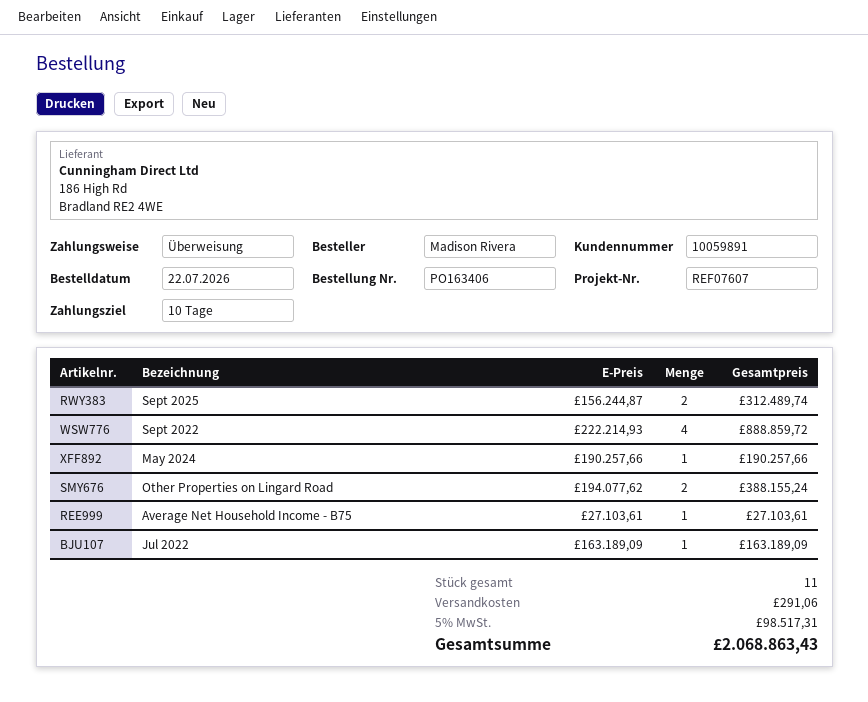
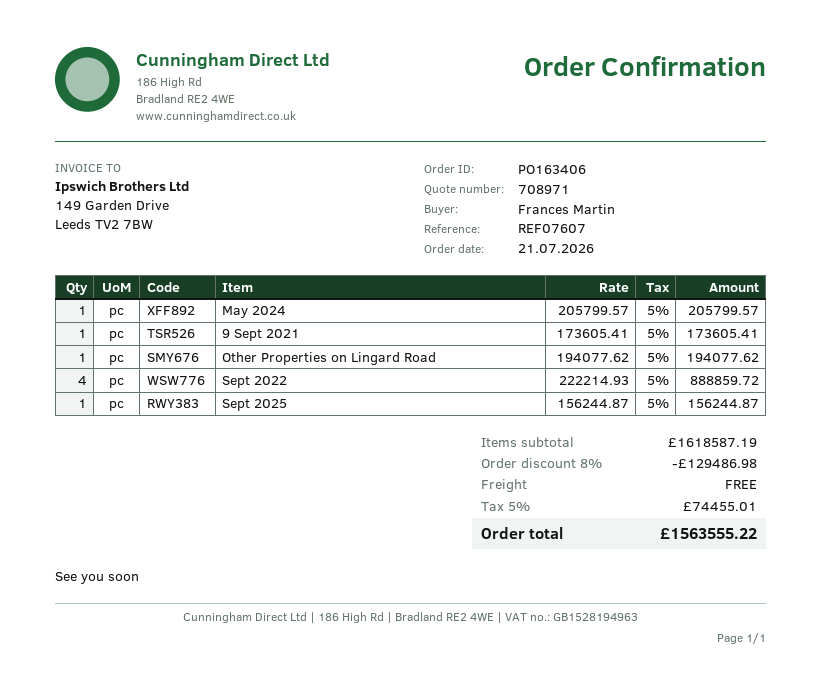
order date: 2026-07-22 -> 2026-07-21
ordered by: Madison Rivera -> Frances Martin
Sept 2025: 2 x 156244.87 = 312489.74 -> 1 x 156244.87 = 156244.87
May 2024: 1 x 190257.66 = 190257.66 -> 1 x 205799.57 = 205799.57
Other Properties on Lingard Road: 2 x 194077.62 = 388155.24 -> 1 x 194077.62 = 194077.62
Average Net Household Income - B75: 1 x 27103.61 = 27103.61 -> none
Jul 2022: 1 x 163189.09 = 163189.09 -> none
9 Sept 2021: none -> 1 x 173605.41 = 173605.41
discount: none -> 8% = 129486.98
shipping: 291.06 -> 0.00
tax: 5% = 98517.31 -> 5% = 74455.01
total: 2068863.43 -> 1563555.22

